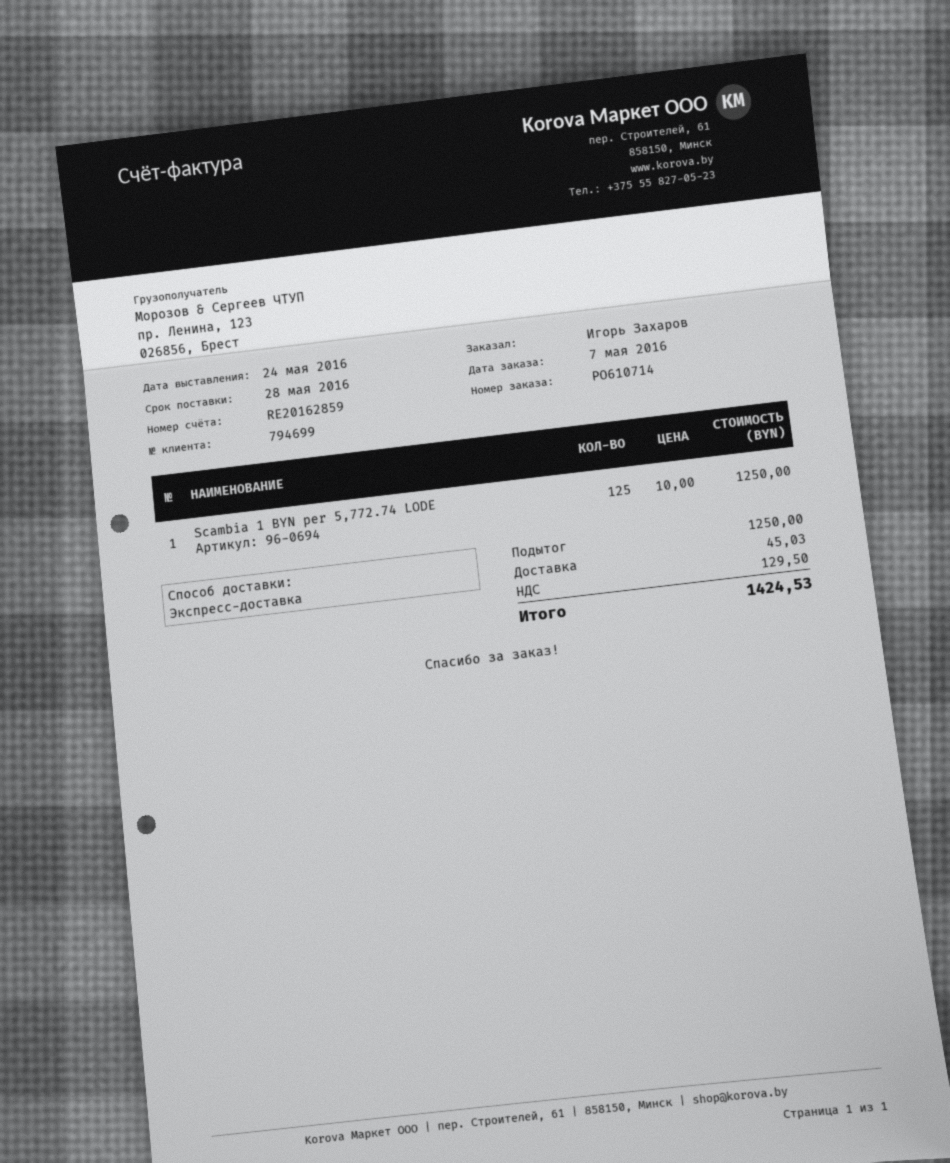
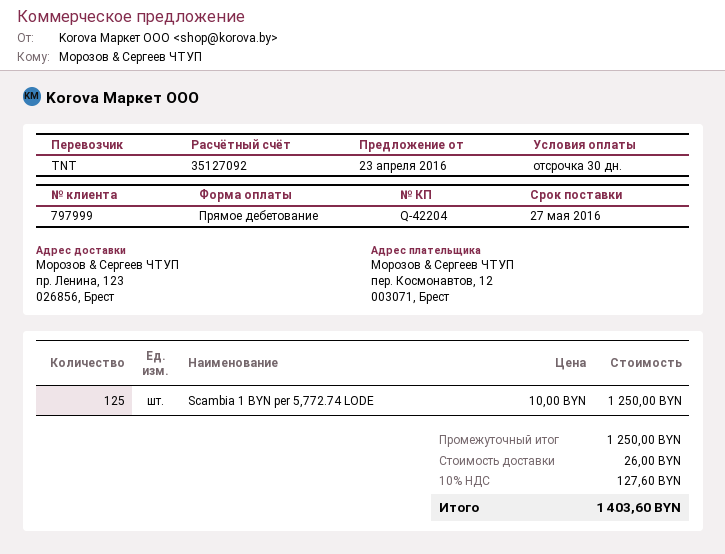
delivery date: 2016-05-28 -> 2016-05-27
customer number: 794699 -> 797999
shipping method: express -> TNT
shipping: 45.03 -> 26.00
tax: 129.50 -> 127.60
total: 1424.53 -> 1403.60

